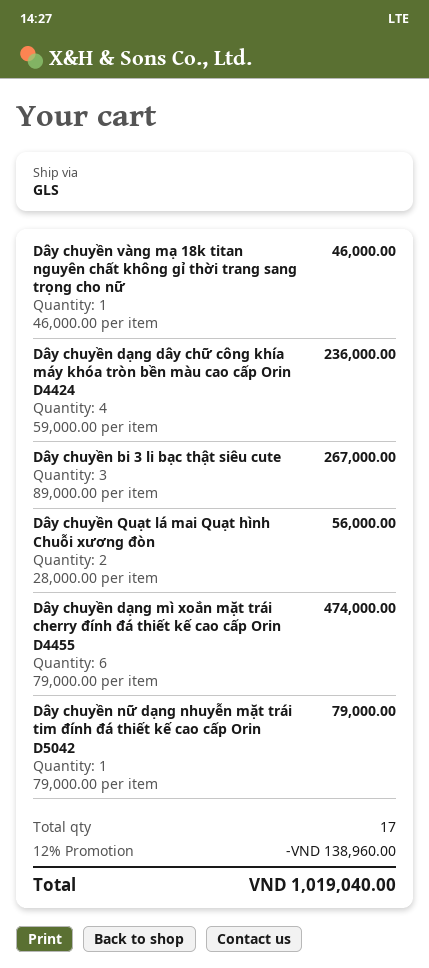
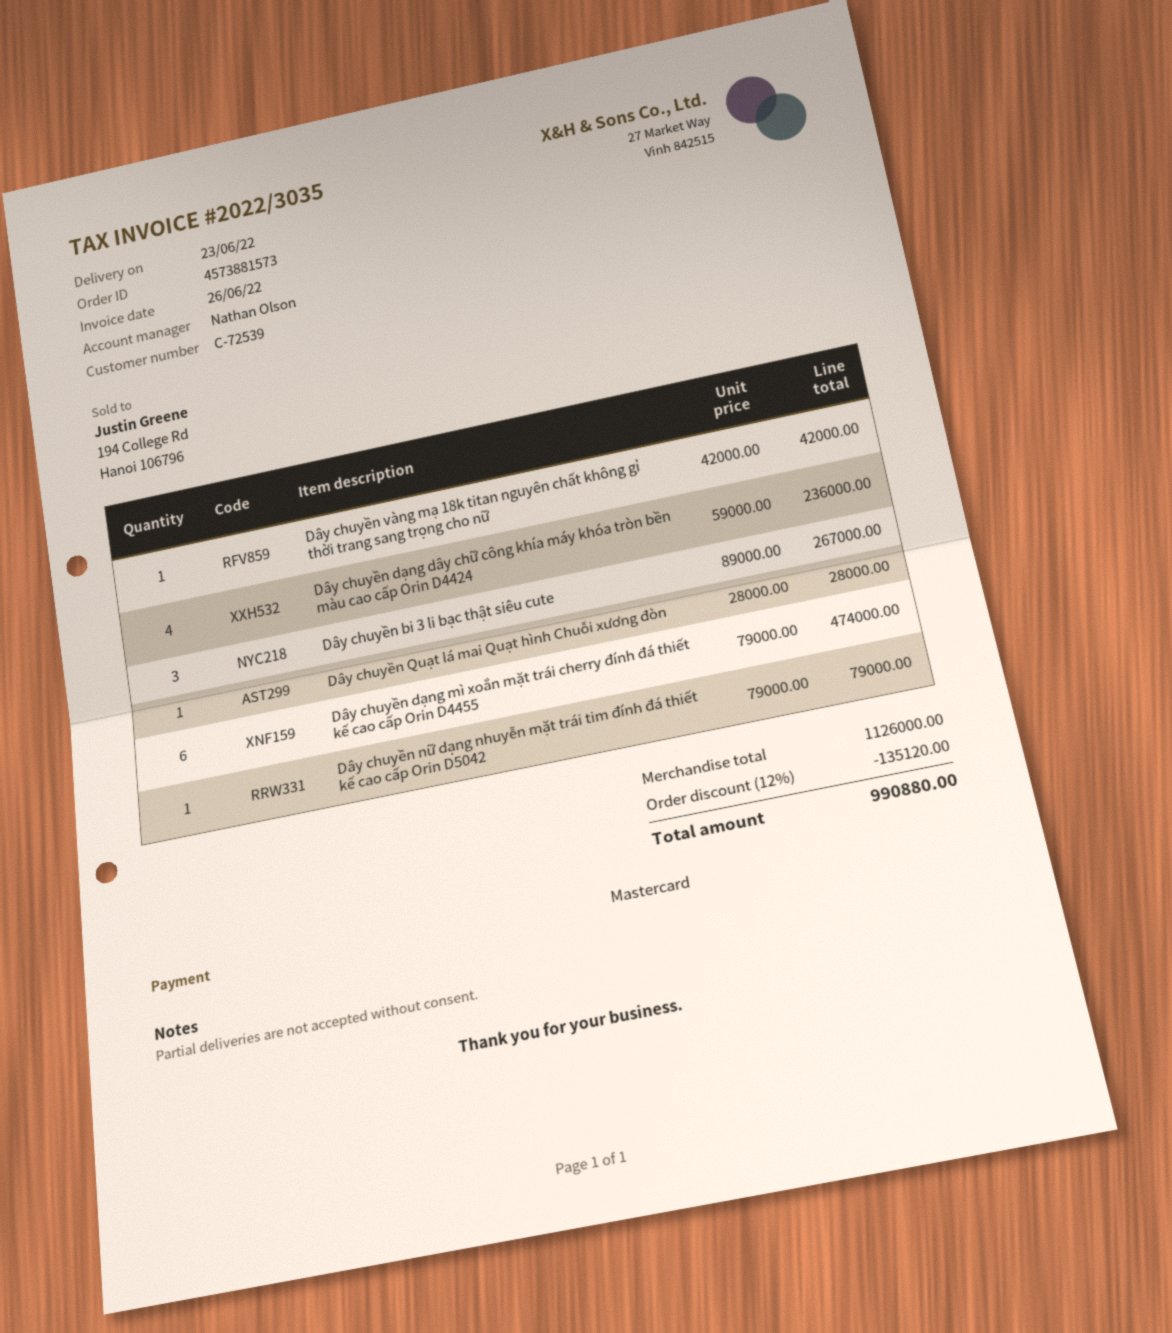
Dây chuyền vàng mạ 18k titan nguyên chất không gỉ thời trang sang trọng cho nữ: 1 x 46000.00 = 46000.00 -> 1 x 42000.00 = 42000.00
Dây chuyền Quạt lá mai Quạt hình Chuỗi xương đòn: 2 x 28000.00 = 56000.00 -> 1 x 28000.00 = 28000.00
discount: 12% = 138960.00 -> 12% = 135120.00
total: 1019040.00 -> 990880.00

